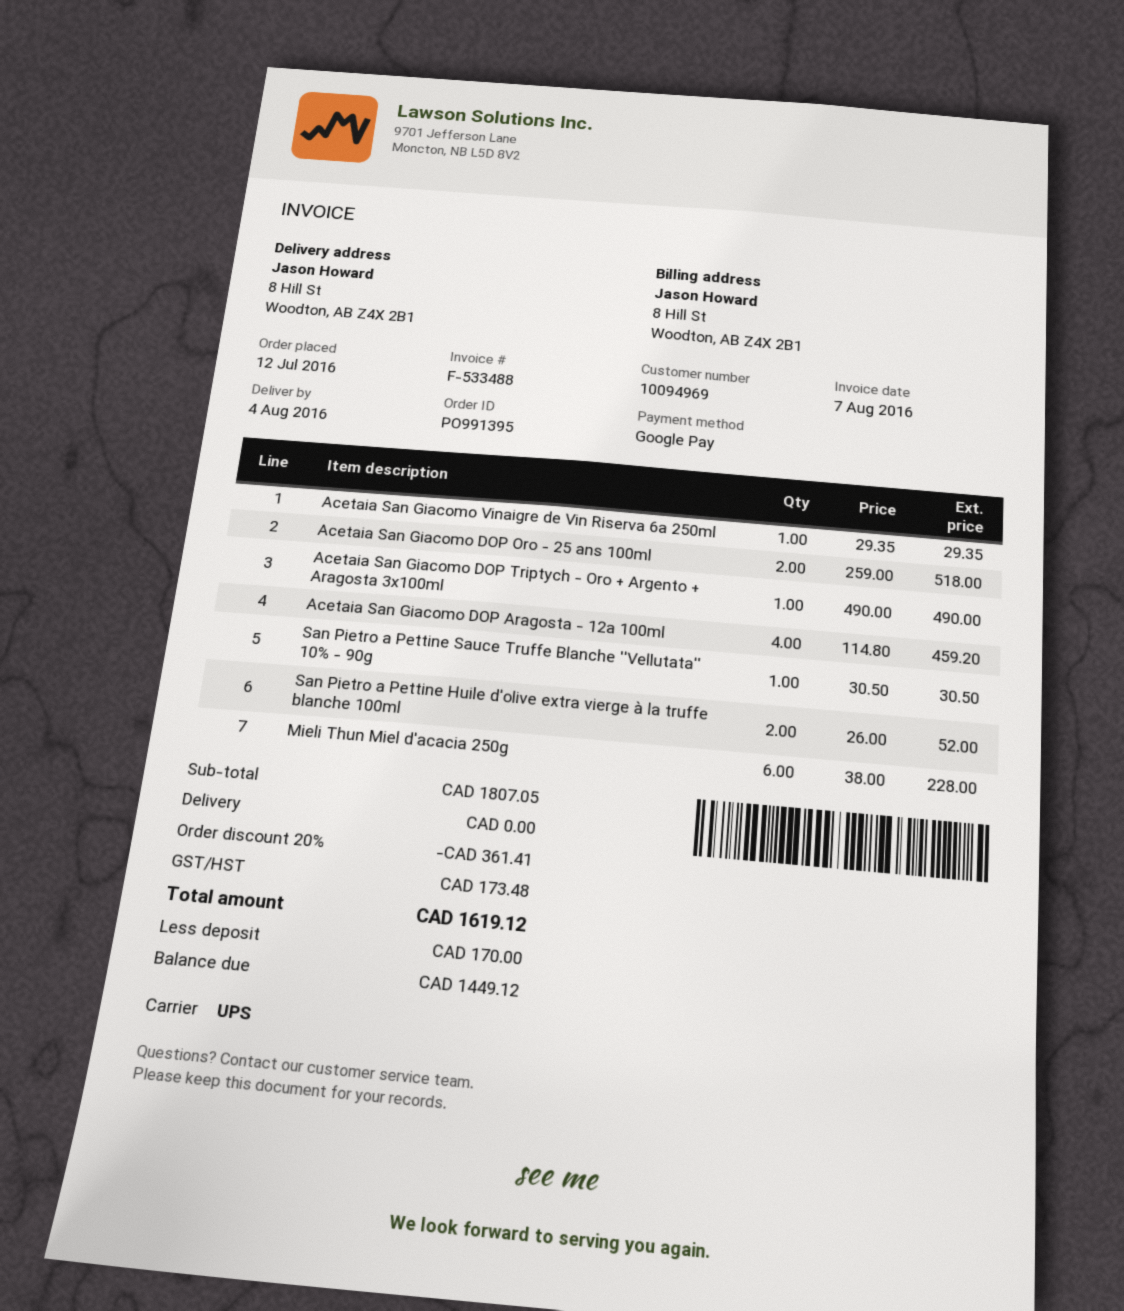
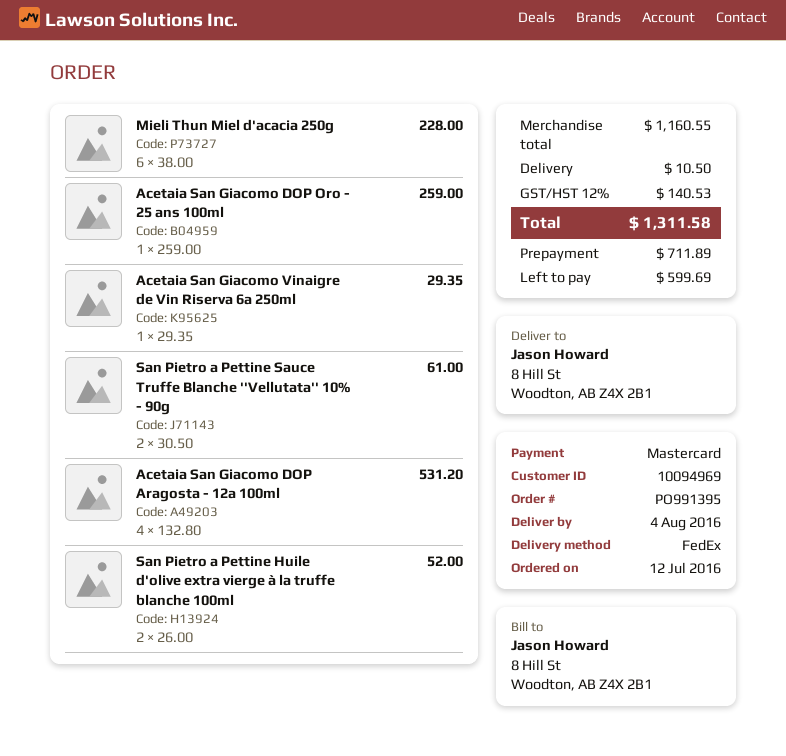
payment method: Google Pay -> Mastercard
shipping method: UPS -> FedEx
Acetaia San Giacomo DOP Oro - 25 ans 100ml: 2 x 259.00 = 518.00 -> 1 x 259.00 = 259.00
Acetaia San Giacomo DOP Triptych - Oro + Argento + Aragosta 3x100ml: 1 x 490.00 = 490.00 -> none
Acetaia San Giacomo DOP Aragosta - 12a 100ml: 4 x 114.80 = 459.20 -> 4 x 132.80 = 531.20
San Pietro a Pettine Sauce Truffe Blanche ''Vellutata'' 10% - 90g: 1 x 30.50 = 30.50 -> 2 x 30.50 = 61.00
subtotal: 1807.05 -> 1160.55
discount: 20% = 361.41 -> none
shipping: 0.00 -> 10.50
tax: 173.48 -> 140.53
total: 1619.12 -> 1311.58
deposit: 170.00 -> 711.89
balance: 1449.12 -> 599.69

